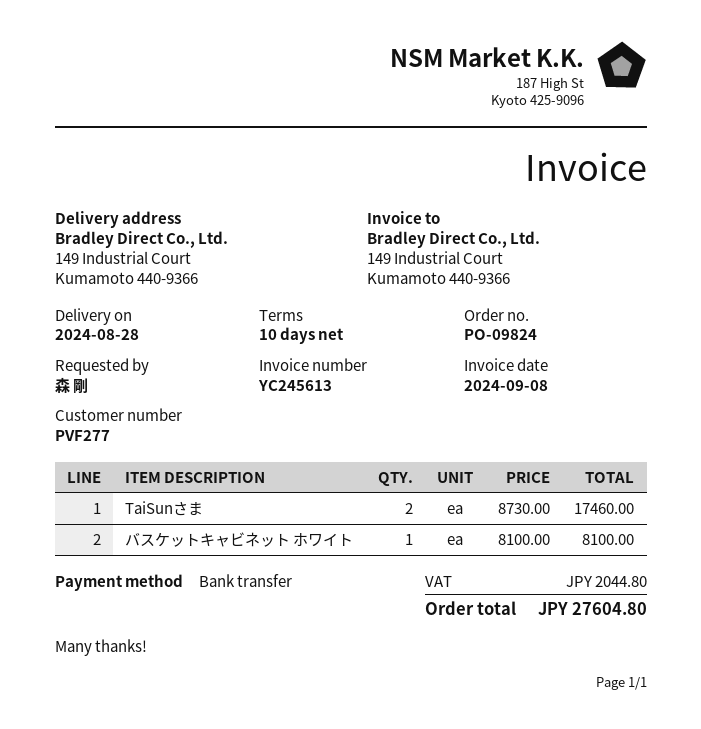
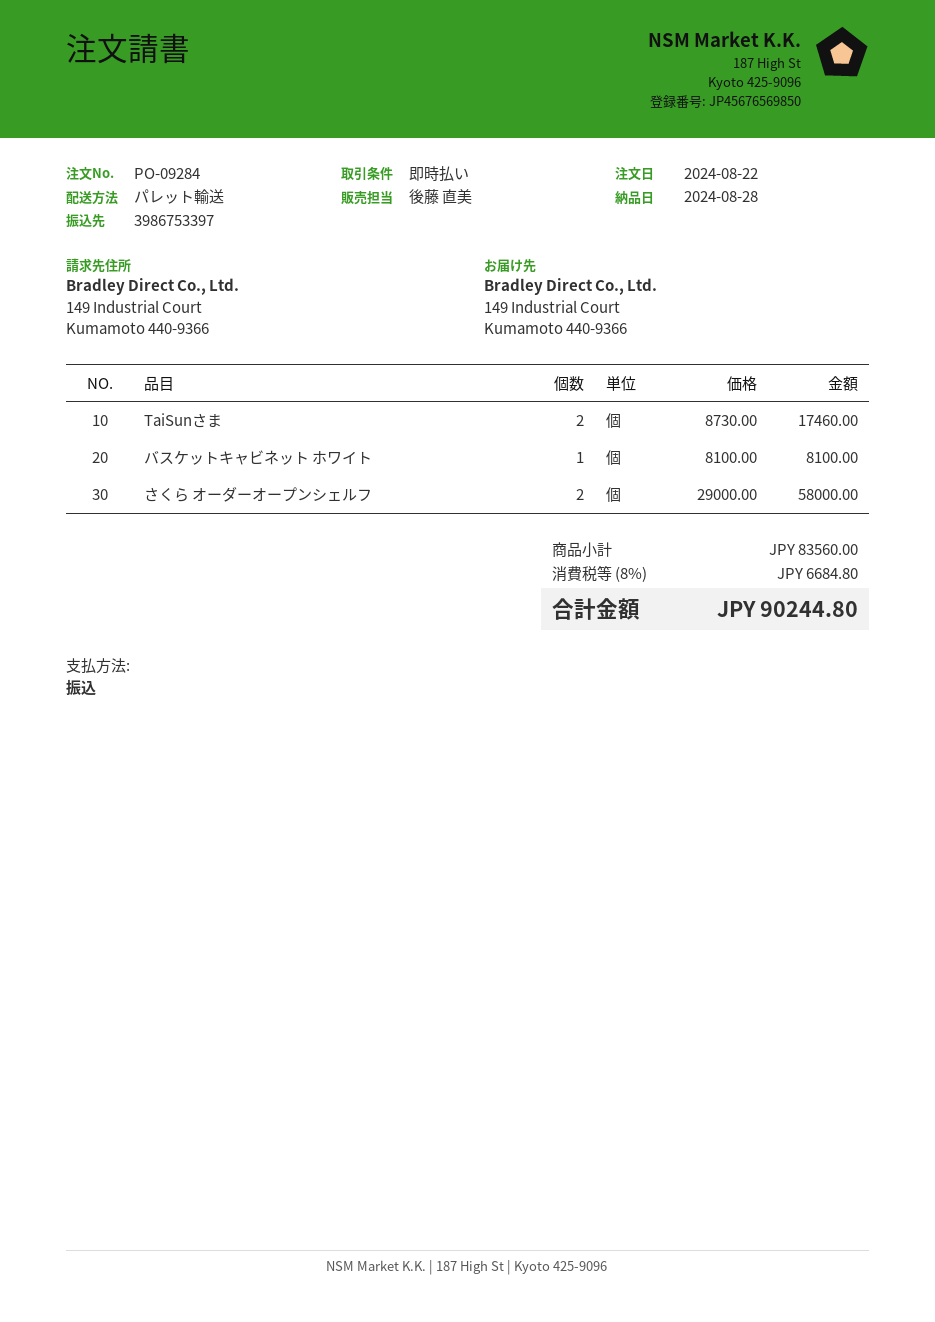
order number: PO-09824 -> PO-09284
payment terms: 10 days -> on receipt
さくら オーダーオープンシェルフ: none -> 2 x 29000.00 = 58000.00
tax: 2044.80 -> 6684.80
total: 27604.80 -> 90244.80

